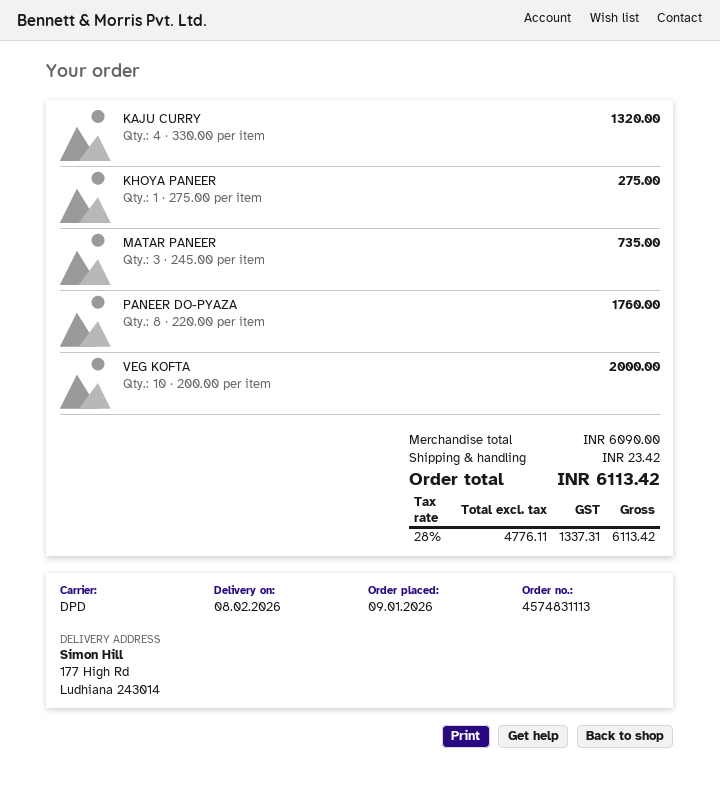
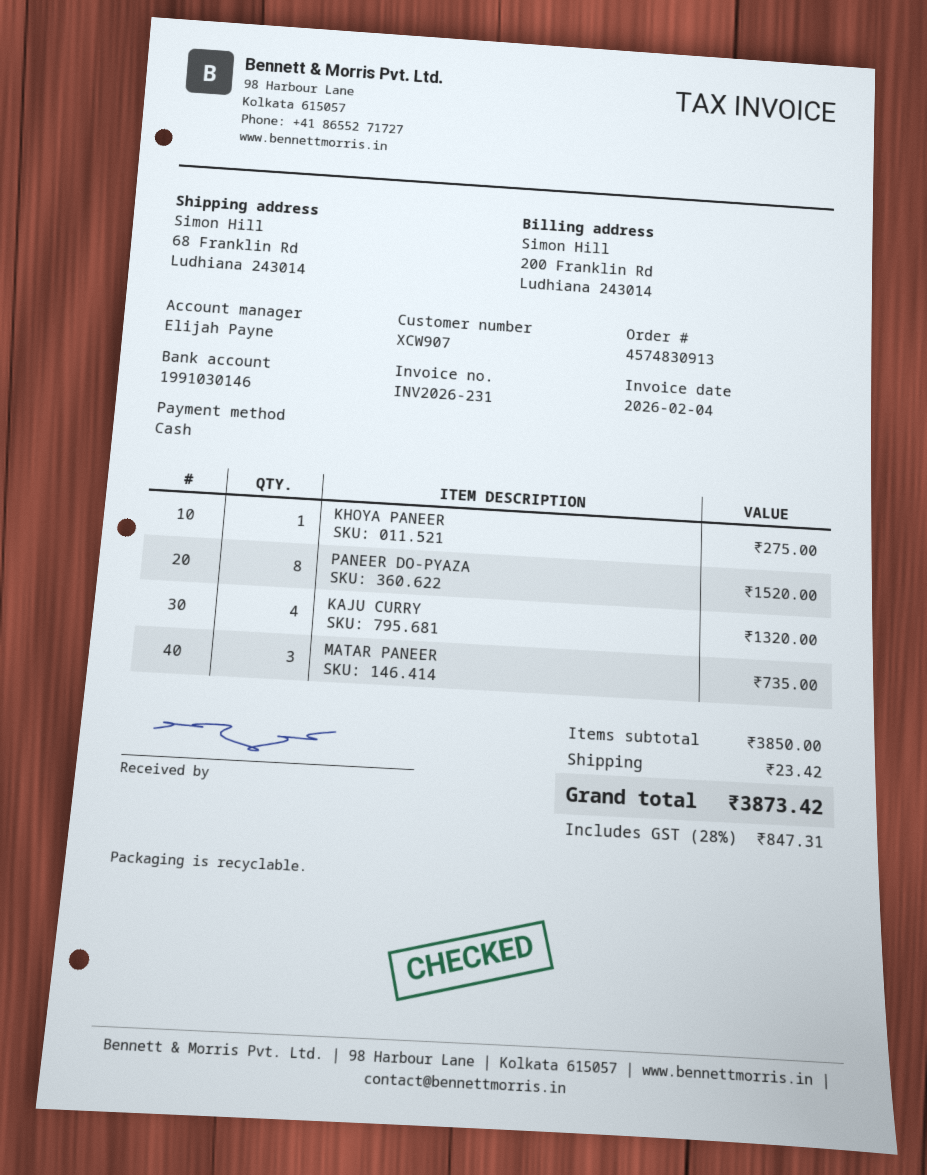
order number: 4574831113 -> 4574830913
ship to: 177 High Rd, Ludhiana 243014 -> 68 Franklin Rd, Ludhiana 243014
PANEER DO-PYAZA: 8 for 1760.00 -> 8 for 1520.00
VEG KOFTA: 10 for 2000.00 -> none
subtotal: 6090.00 -> 3850.00
tax: 28% = 1337.31 -> 28% = 847.31
total: 6113.42 -> 3873.42

